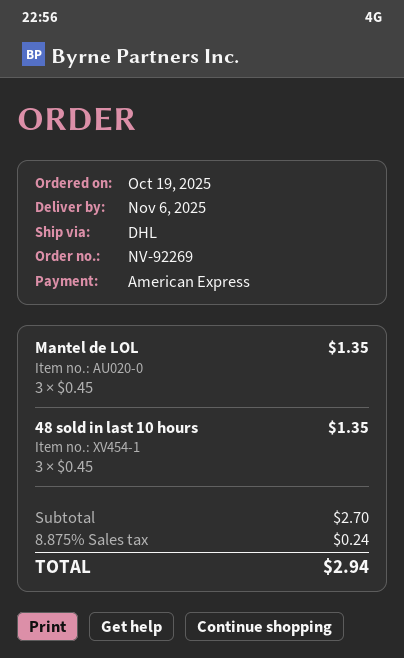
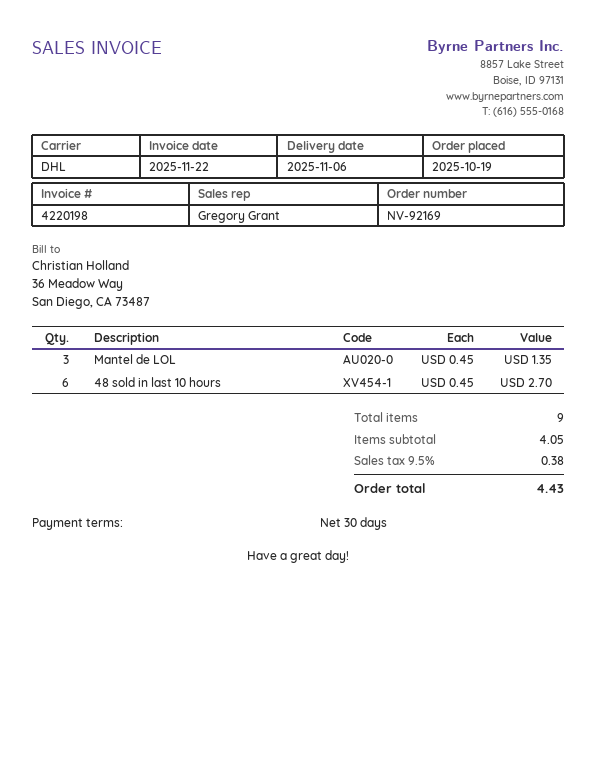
order number: NV-92269 -> NV-92169
48 sold in last 10 hours: 3 x 0.45 = 1.35 -> 6 x 0.45 = 2.70
subtotal: 2.70 -> 4.05
tax: 8.875% = 0.24 -> 9.5% = 0.38
total: 2.94 -> 4.43

